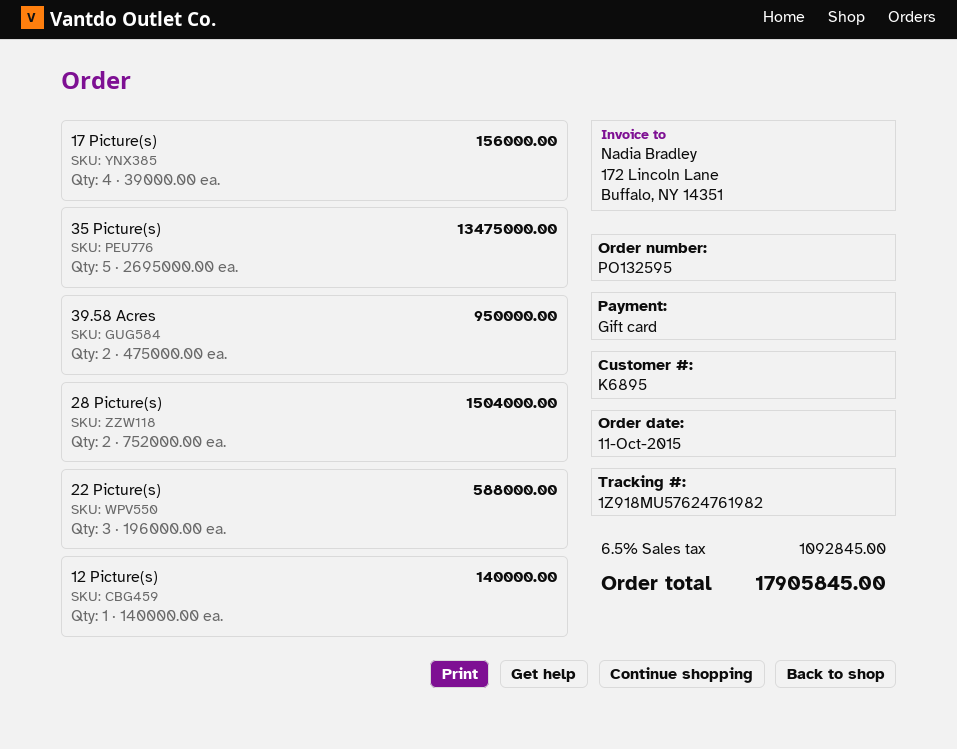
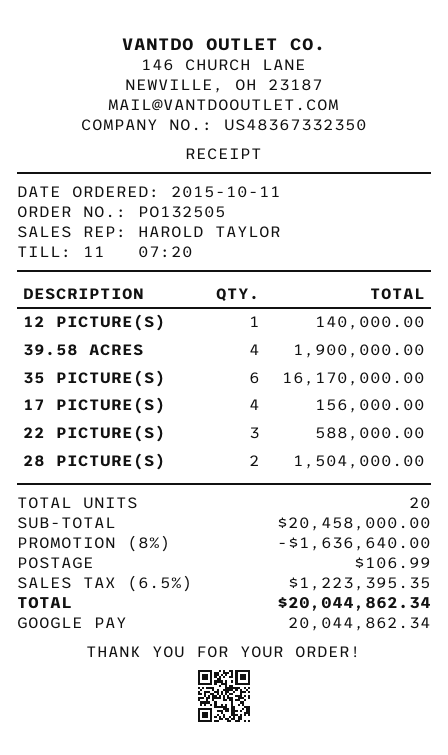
order number: PO132595 -> PO132505
payment method: gift card -> Google Pay
35 Picture(s): 5 for 13475000.00 -> 6 for 16170000.00
39.58 Acres: 2 for 950000.00 -> 4 for 1900000.00
discount: none -> 8% = 1636640.00
shipping: none -> 106.99
tax: 6.5% = 1092845.00 -> 6.5% = 1223395.35
total: 17905845.00 -> 20044862.34

